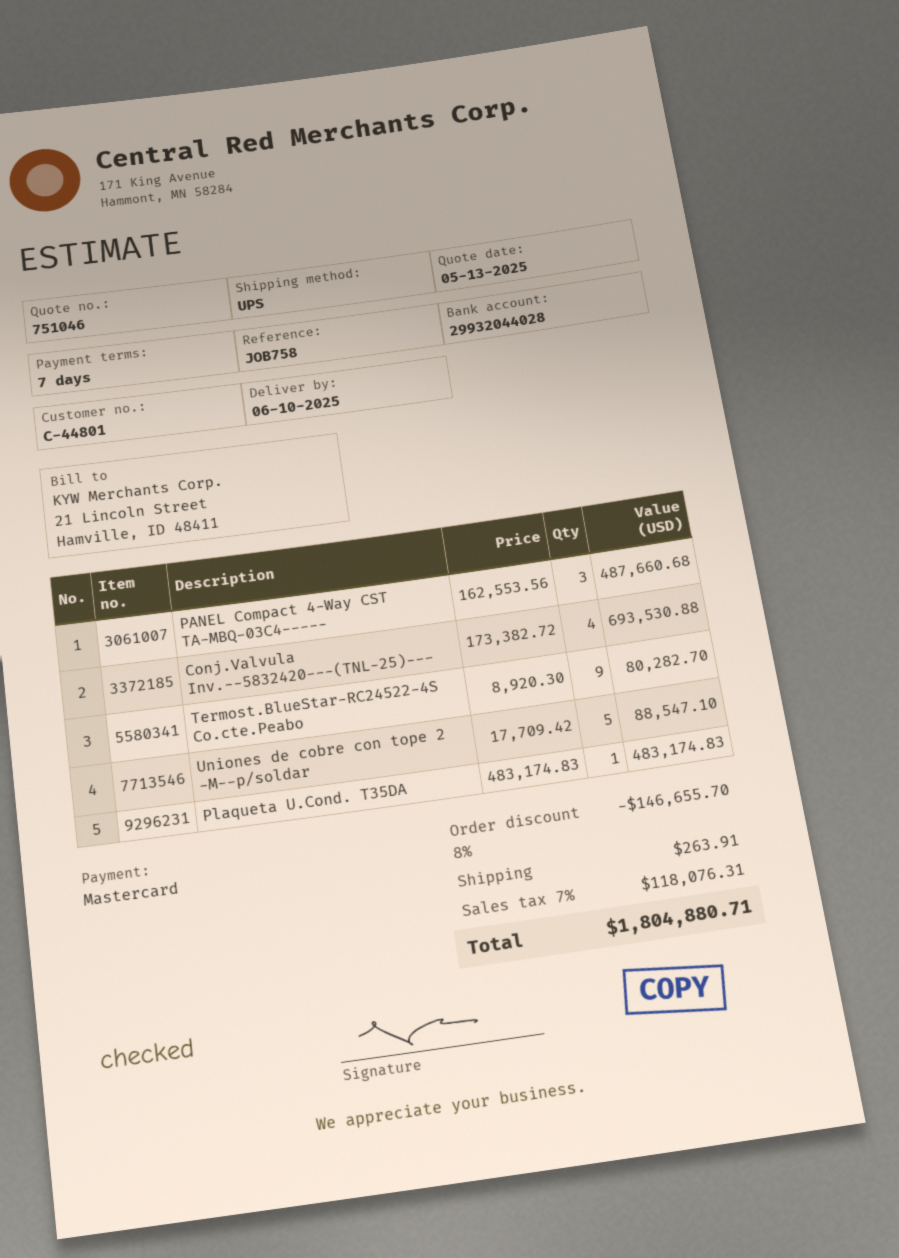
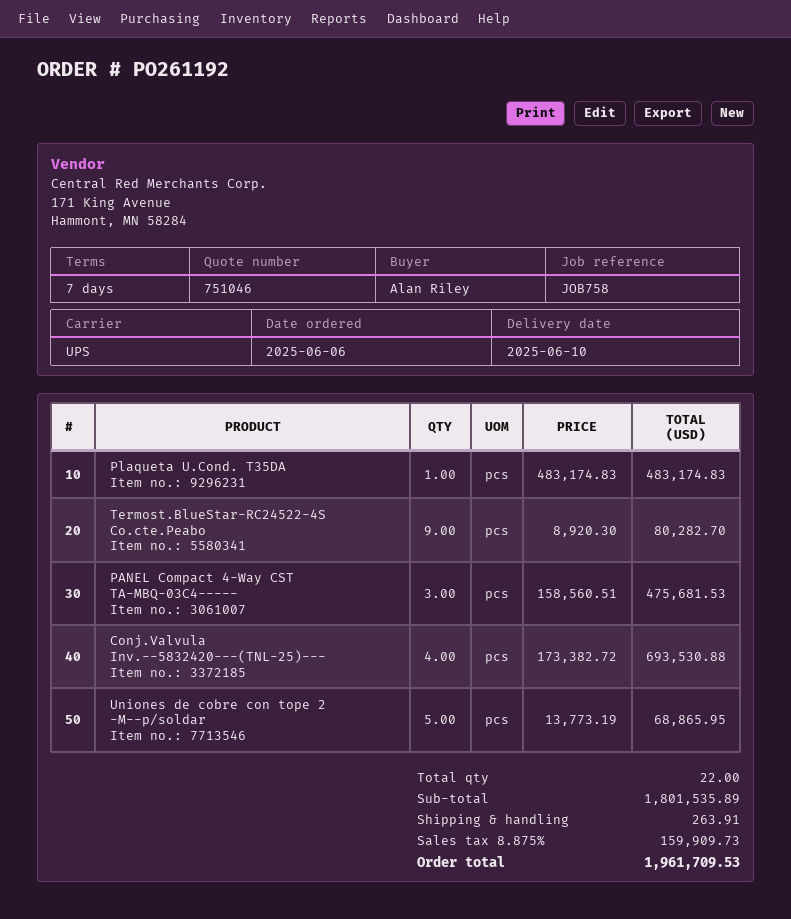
PANEL Compact 4-Way CST TA-MBQ-03C4-----: 3 x 162553.56 = 487660.68 -> 3 x 158560.51 = 475681.53
Uniones de cobre con tope 2 -M--p/soldar: 5 x 17709.42 = 88547.10 -> 5 x 13773.19 = 68865.95
discount: 8% = 146655.70 -> none
tax: 7% = 118076.31 -> 8.875% = 159909.73
total: 1804880.71 -> 1961709.53

